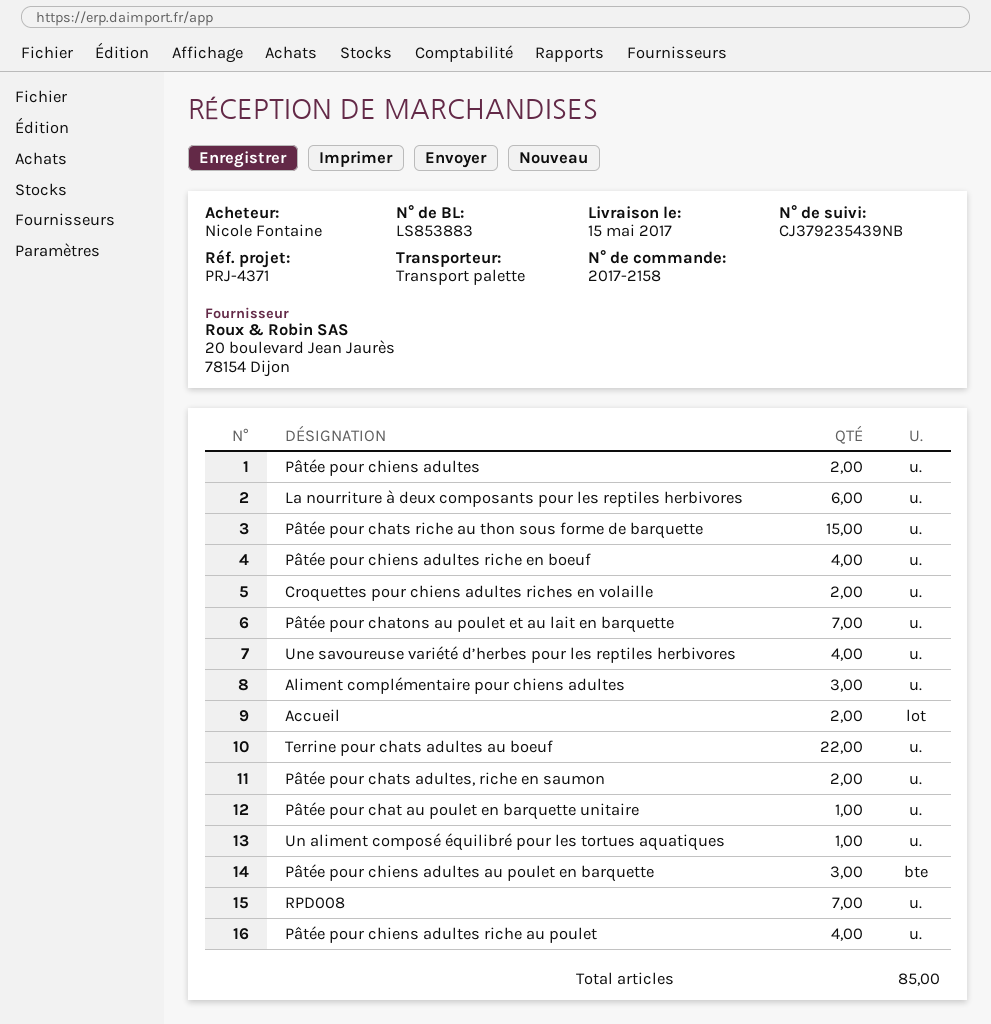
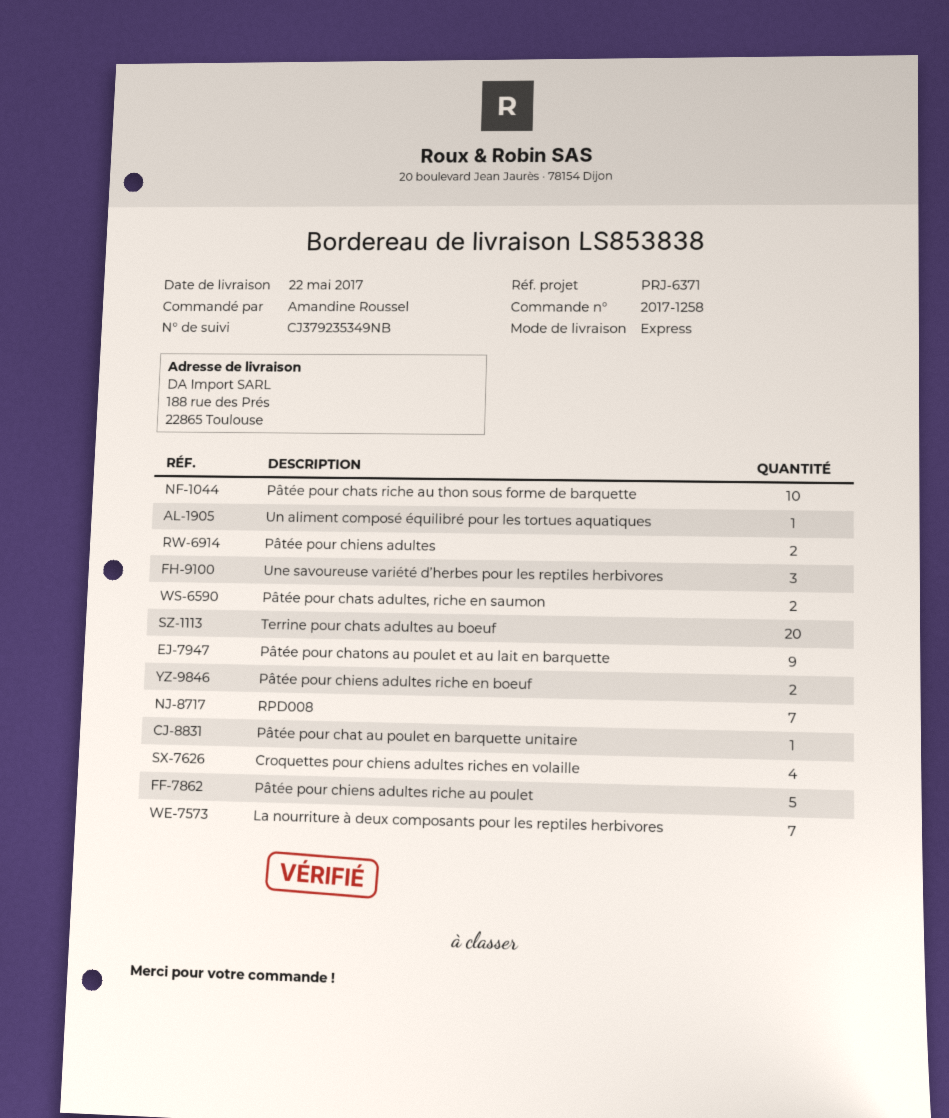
order number: 2017-2158 -> 2017-1258
delivery note number: LS853883 -> LS853838
delivery date: 2017-05-15 -> 2017-05-22
reference: PRJ-4371 -> PRJ-6371
ordered by: Nicole Fontaine -> Amandine Roussel
shipping method: pallet freight -> express
tracking number: CJ379235439NB -> CJ379235349NB
La nourriture à deux composants pour les reptiles herbivores: 6 -> 7
Pâtée pour chats riche au thon sous forme de barquette: 15 -> 10
Pâtée pour chiens adultes riche en boeuf: 4 -> 2
Croquettes pour chiens adultes riches en volaille: 2 -> 4
Pâtée pour chatons au poulet et au lait en barquette: 7 -> 9
Une savoureuse variété d’herbes pour les reptiles herbivores: 4 -> 3
Aliment complémentaire pour chiens adultes: 3 -> none
Accueil: 2 -> none
Terrine pour chats adultes au boeuf: 22 -> 20
Pâtée pour chiens adultes au poulet en barquette: 3 -> none
Pâtée pour chiens adultes riche au poulet: 4 -> 5

